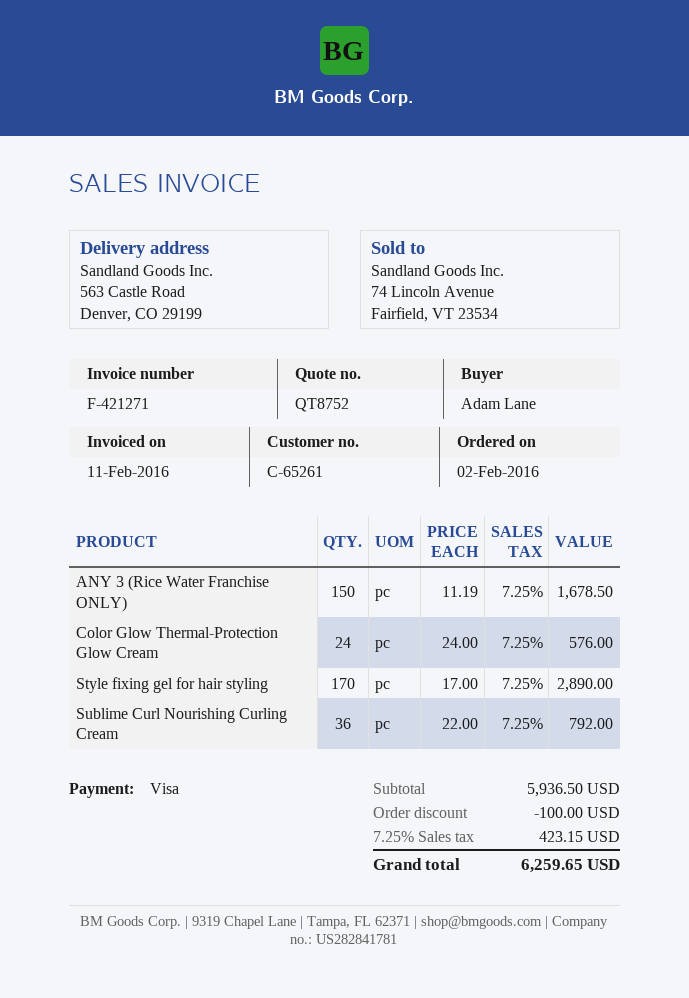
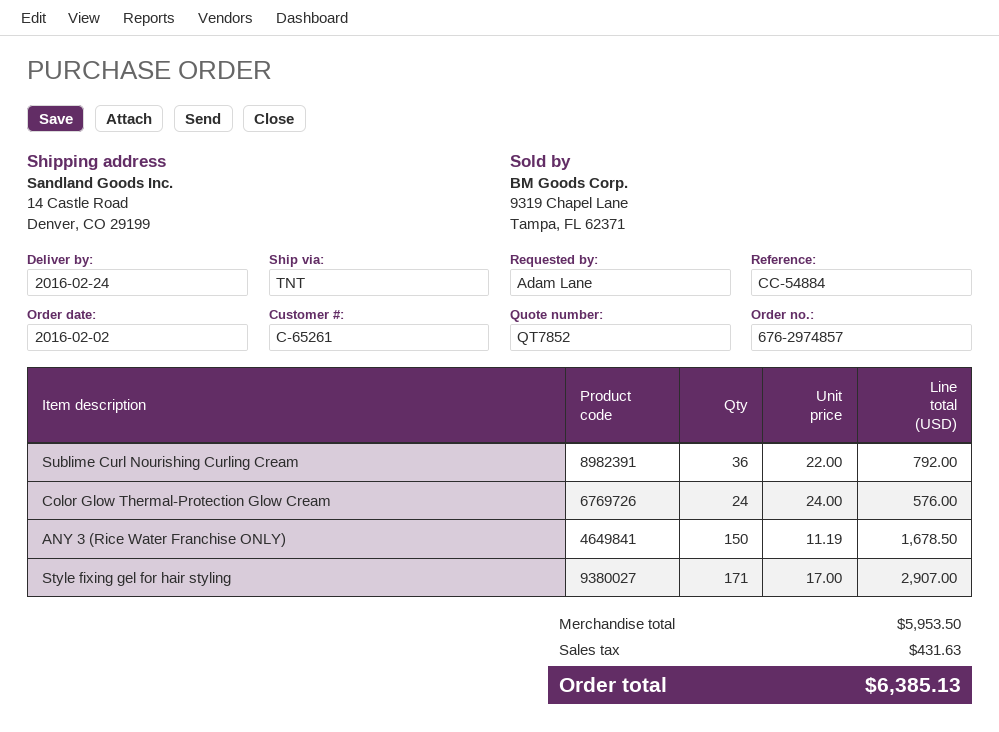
quote number: QT8752 -> QT7852
ship to: 563 Castle Road, Denver, CO 29199 -> 14 Castle Road, Denver, CO 29199
Style fixing gel for hair styling: 170 x 17.00 = 2890.00 -> 171 x 17.00 = 2907.00
subtotal: 5936.50 -> 5953.50
discount: 100.00 -> none
tax: 423.15 -> 431.63
total: 6259.65 -> 6385.13

